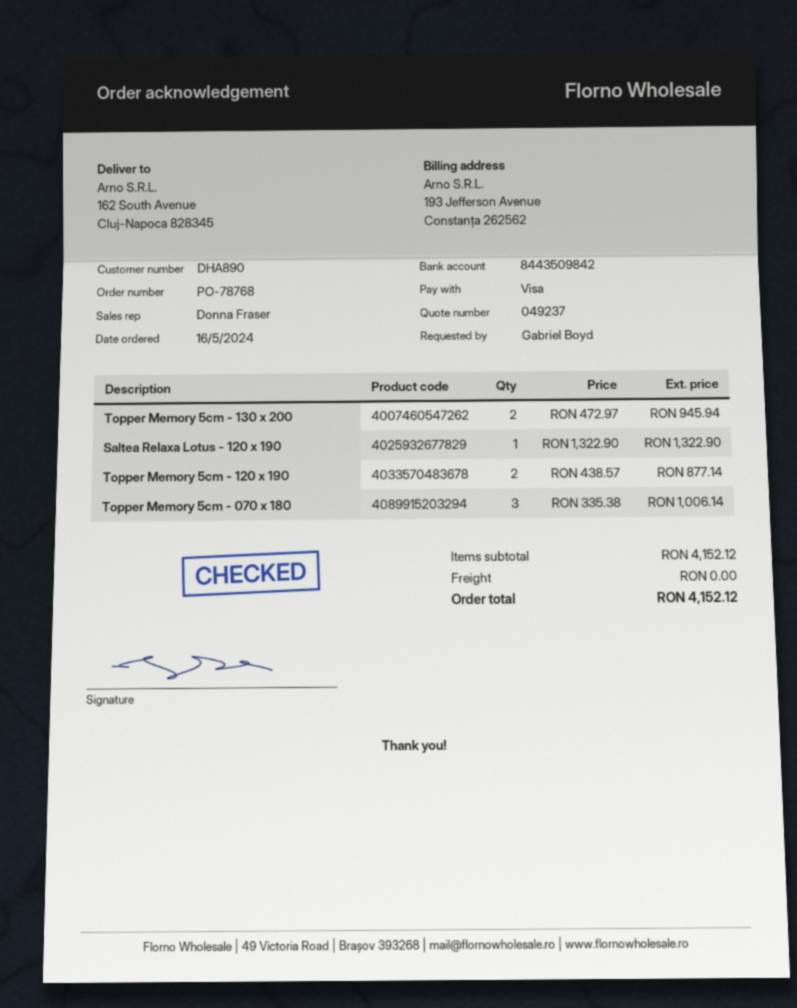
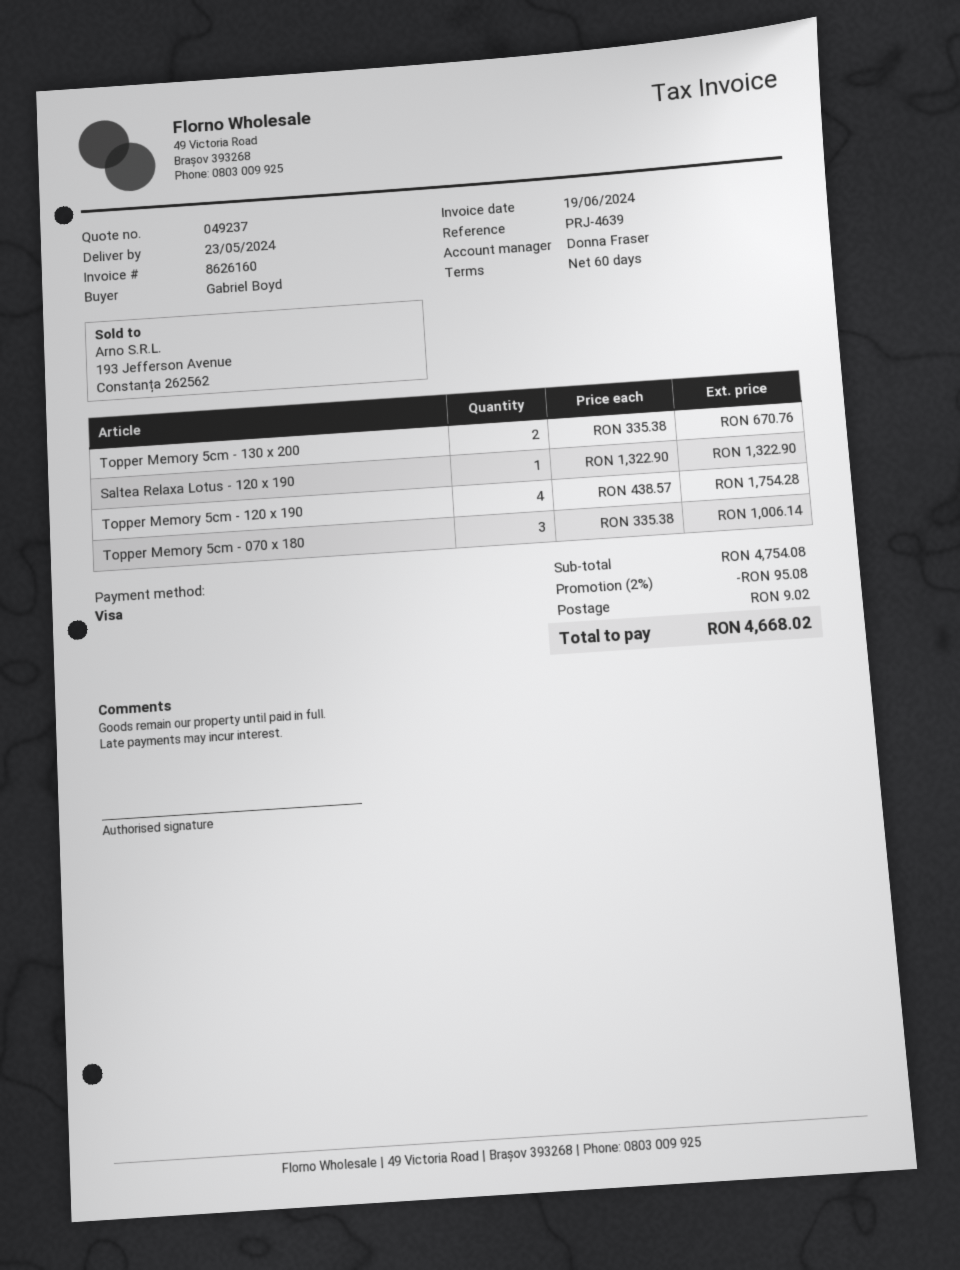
Topper Memory 5cm - 130 x 200: 2 x 472.97 = 945.94 -> 2 x 335.38 = 670.76
Topper Memory 5cm - 120 x 190: 2 x 438.57 = 877.14 -> 4 x 438.57 = 1754.28
subtotal: 4152.12 -> 4754.08
discount: none -> 2% = 95.08
shipping: 0.00 -> 9.02
total: 4152.12 -> 4668.02

